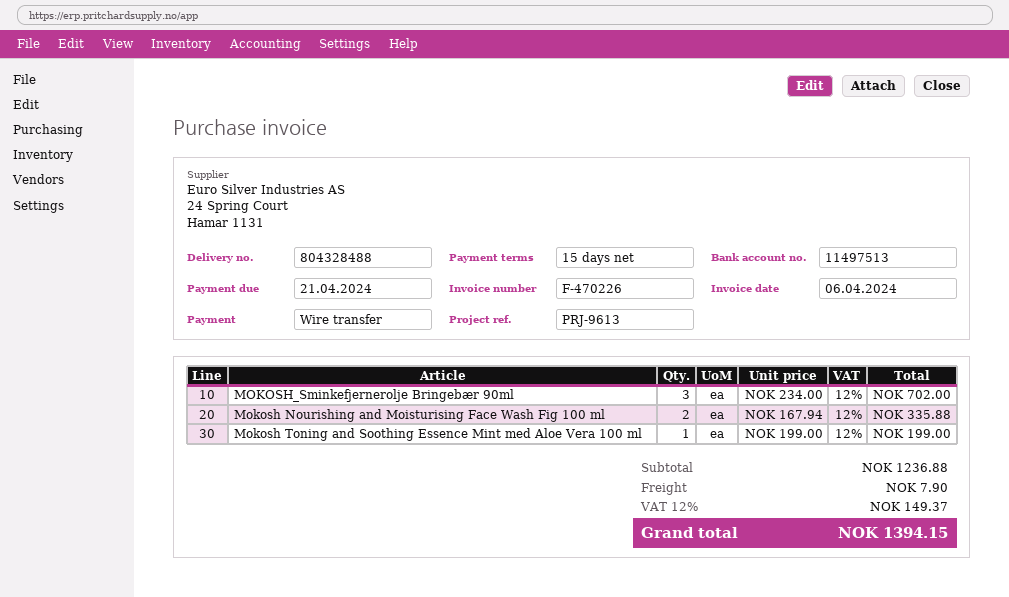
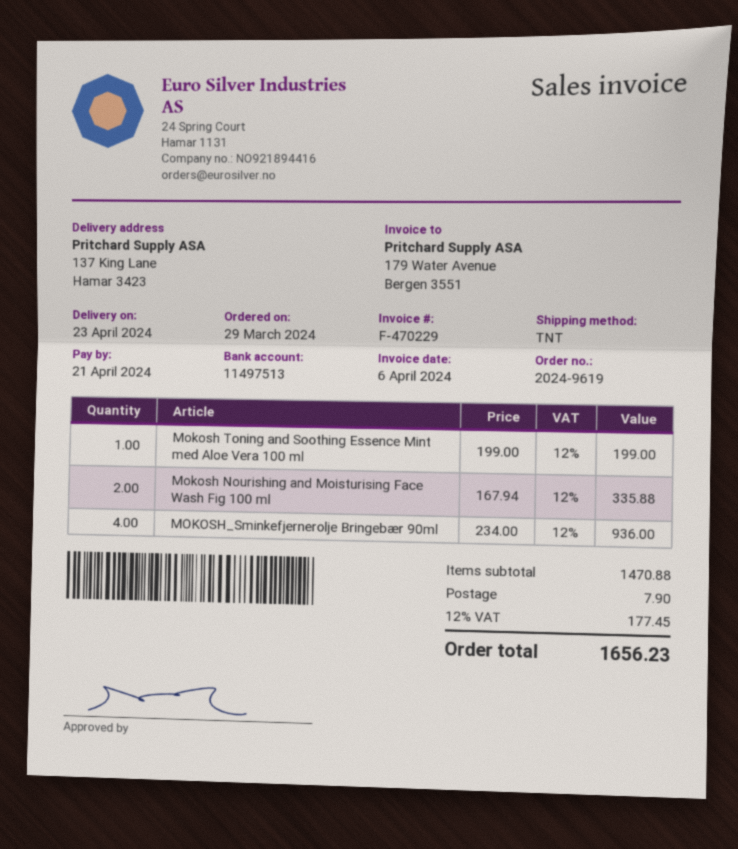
invoice number: F-470226 -> F-470229
MOKOSH_Sminkefjernerolje Bringebær 90ml: 3 x 234.00 = 702.00 -> 4 x 234.00 = 936.00
subtotal: 1236.88 -> 1470.88
tax: 12% = 149.37 -> 12% = 177.45
total: 1394.15 -> 1656.23

